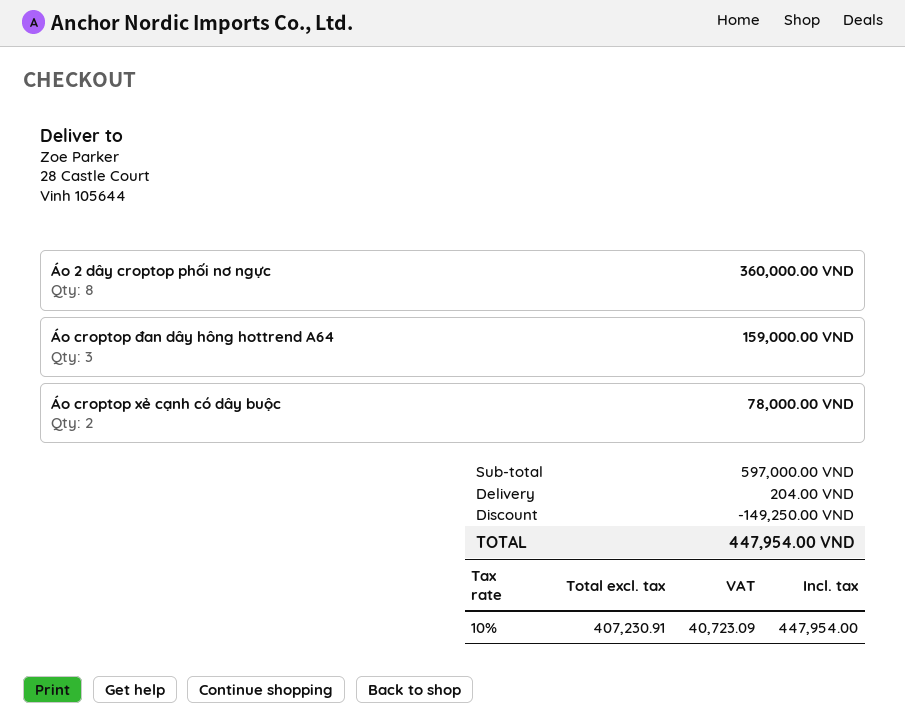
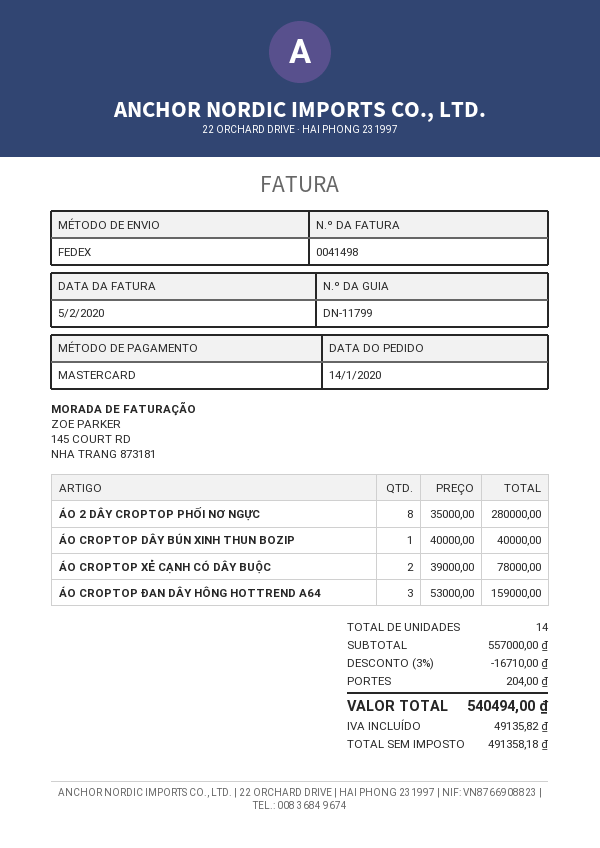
Áo 2 dây croptop phối nơ ngực: 8 for 360000.00 -> 8 for 280000.00
ÁO CROPTOP DÂY BÚN XINH THUN BOZIP: none -> 1 for 40000.00
subtotal: 597000.00 -> 557000.00
discount: 149250.00 -> 16710.00
net: 407230.91 -> 491358.18
tax: 40723.09 -> 49135.82
total: 447954.00 -> 540494.00

